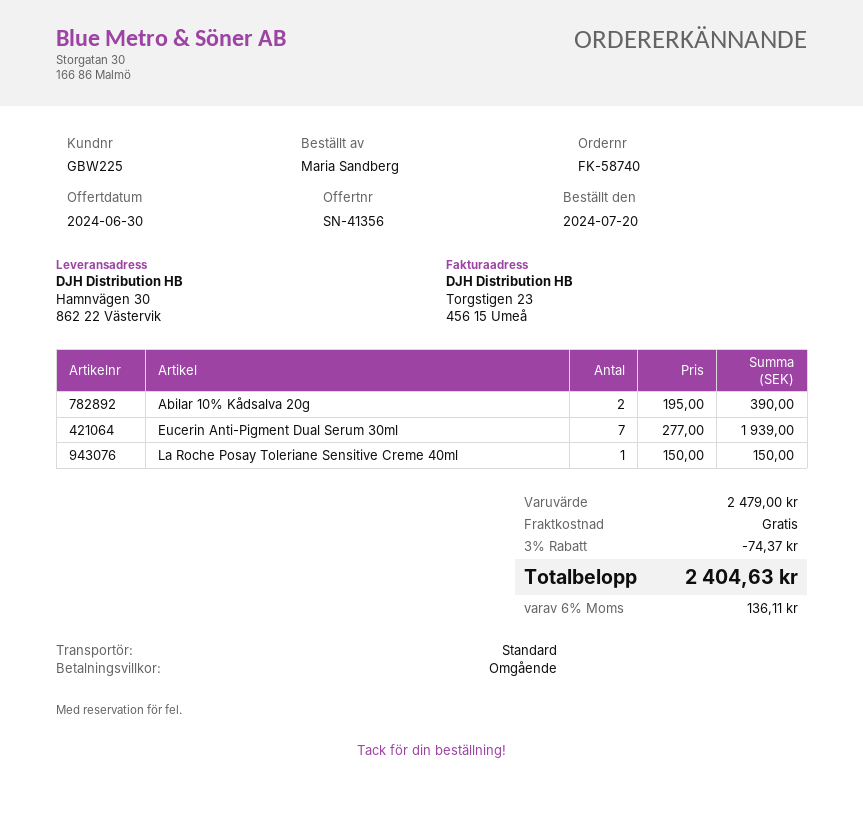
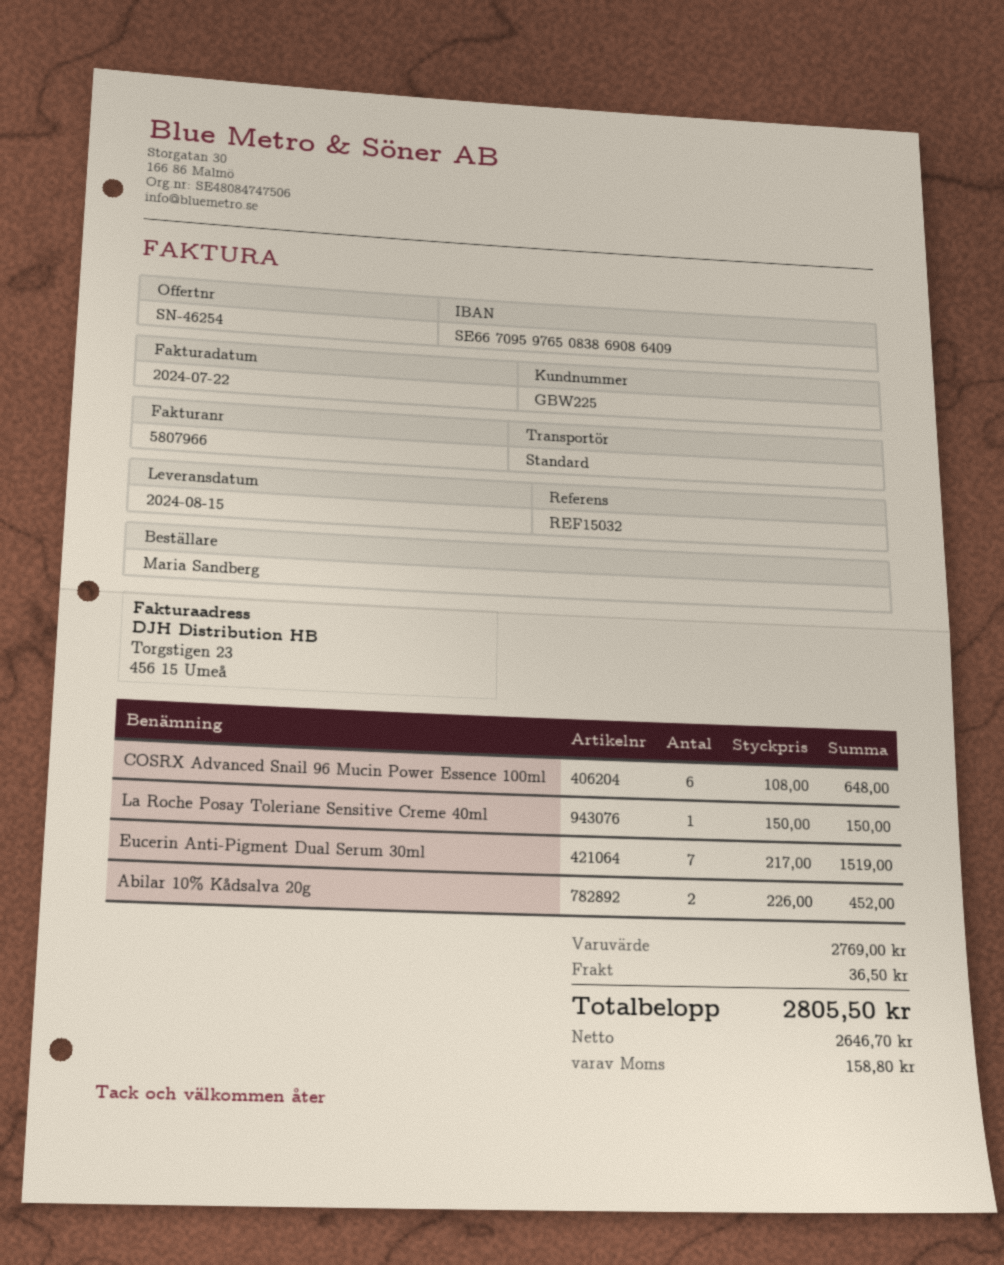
quote number: SN-41356 -> SN-46254
Abilar 10% Kådsalva 20g: 2 x 195.00 = 390.00 -> 2 x 226.00 = 452.00
Eucerin Anti-Pigment Dual Serum 30ml: 7 x 277.00 = 1939.00 -> 7 x 217.00 = 1519.00
COSRX Advanced Snail 96 Mucin Power Essence 100ml: none -> 6 x 108.00 = 648.00
subtotal: 2479.00 -> 2769.00
discount: 3% = 74.37 -> none
shipping: 0.00 -> 36.50
tax: 136.11 -> 158.80
total: 2404.63 -> 2805.50

